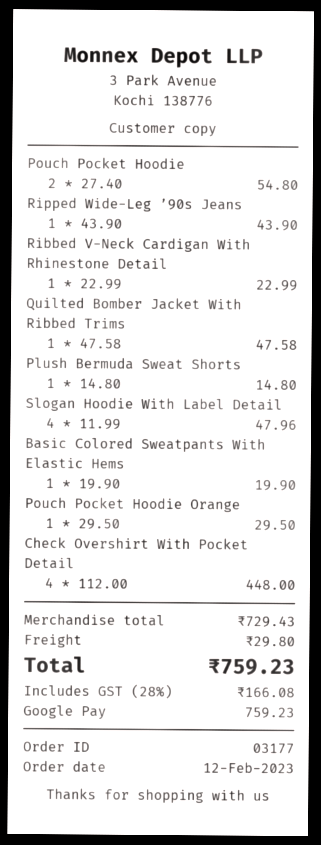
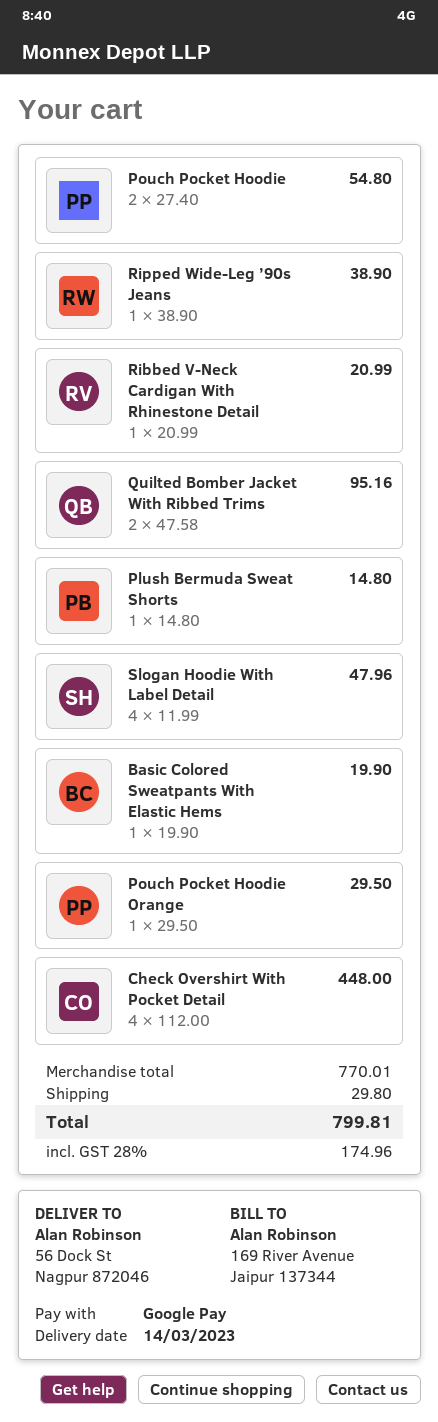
Ripped Wide-Leg ’90s Jeans: 1 x 43.90 = 43.90 -> 1 x 38.90 = 38.90
Ribbed V-Neck Cardigan With Rhinestone Detail: 1 x 22.99 = 22.99 -> 1 x 20.99 = 20.99
Quilted Bomber Jacket With Ribbed Trims: 1 x 47.58 = 47.58 -> 2 x 47.58 = 95.16
subtotal: 729.43 -> 770.01
tax: 28% = 166.08 -> 28% = 174.96
total: 759.23 -> 799.81

